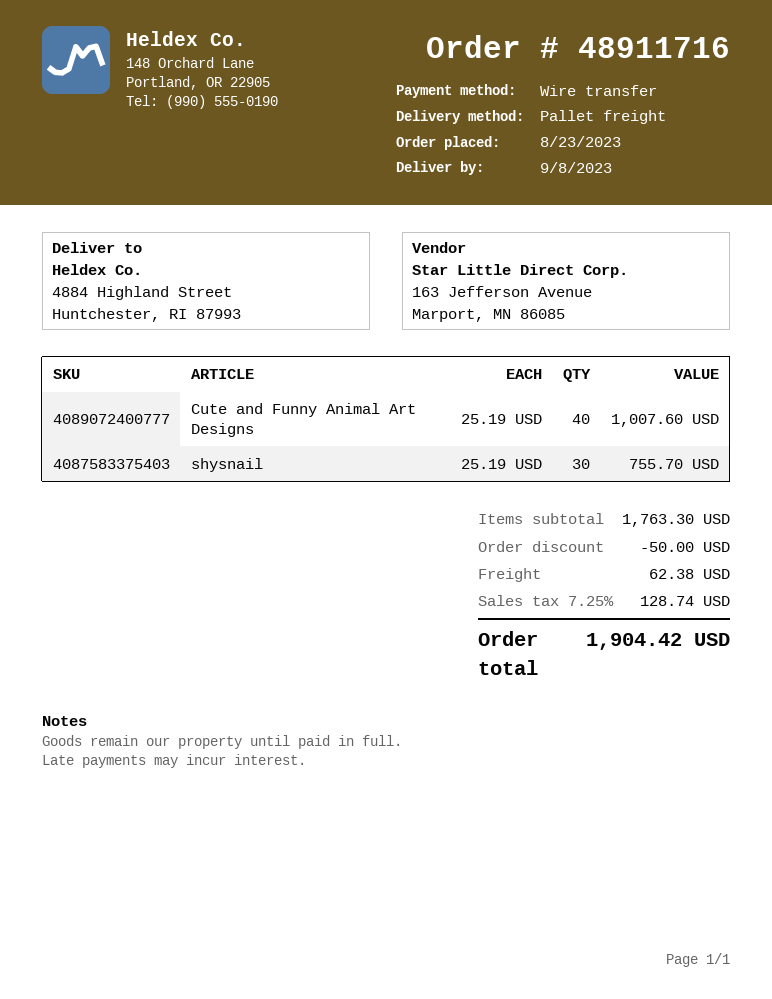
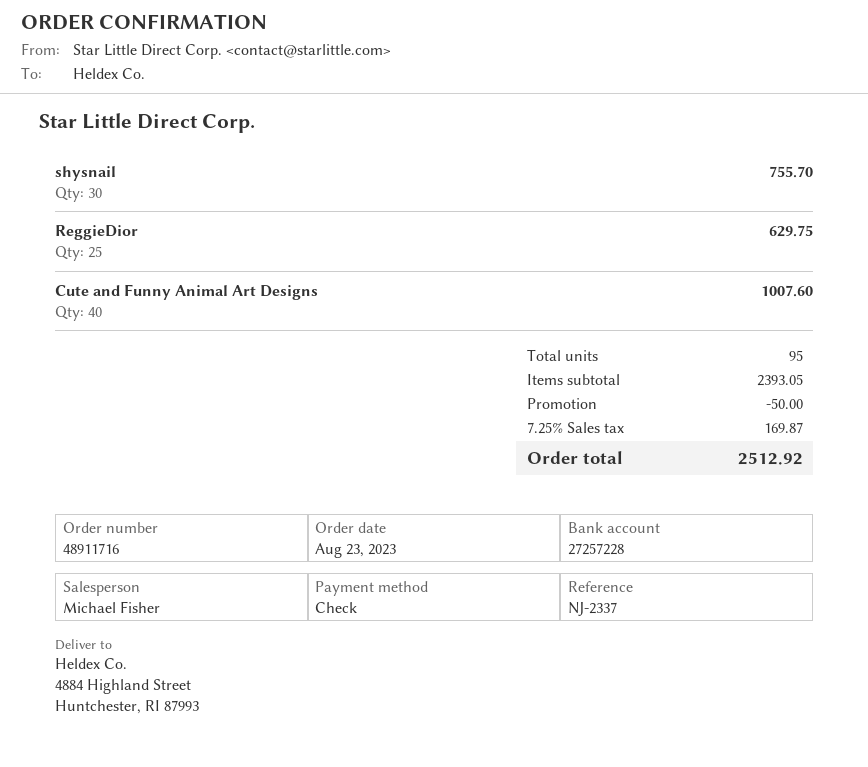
payment method: bank transfer -> cheque
ReggieDior: none -> 25 for 629.75
subtotal: 1763.30 -> 2393.05
shipping: 62.38 -> none
tax: 7.25% = 128.74 -> 7.25% = 169.87
total: 1904.42 -> 2512.92

